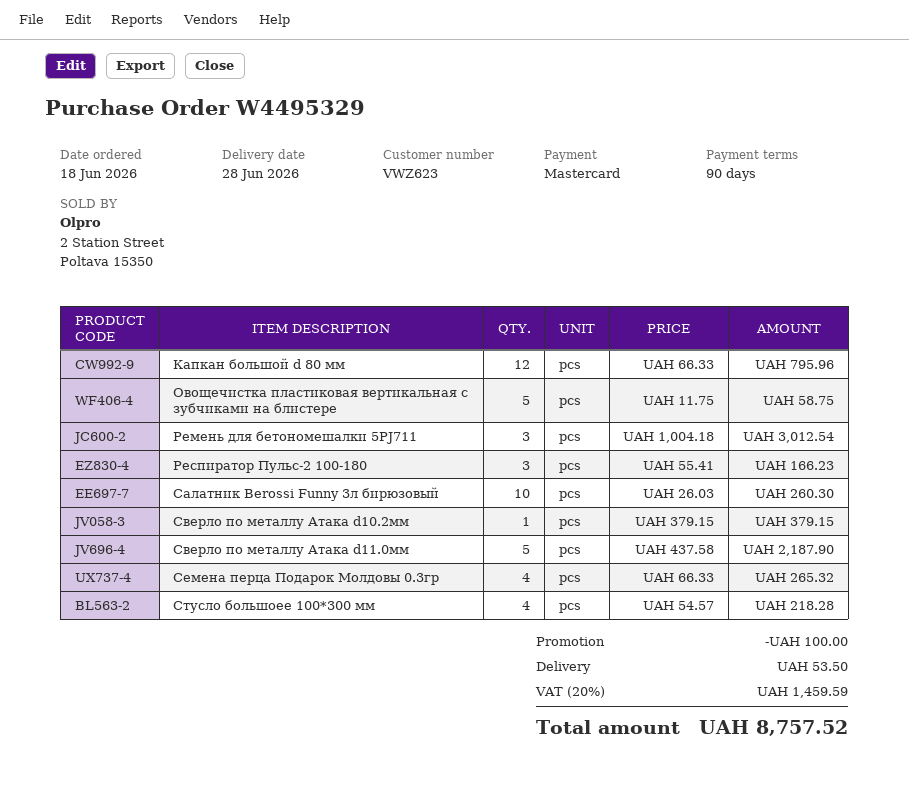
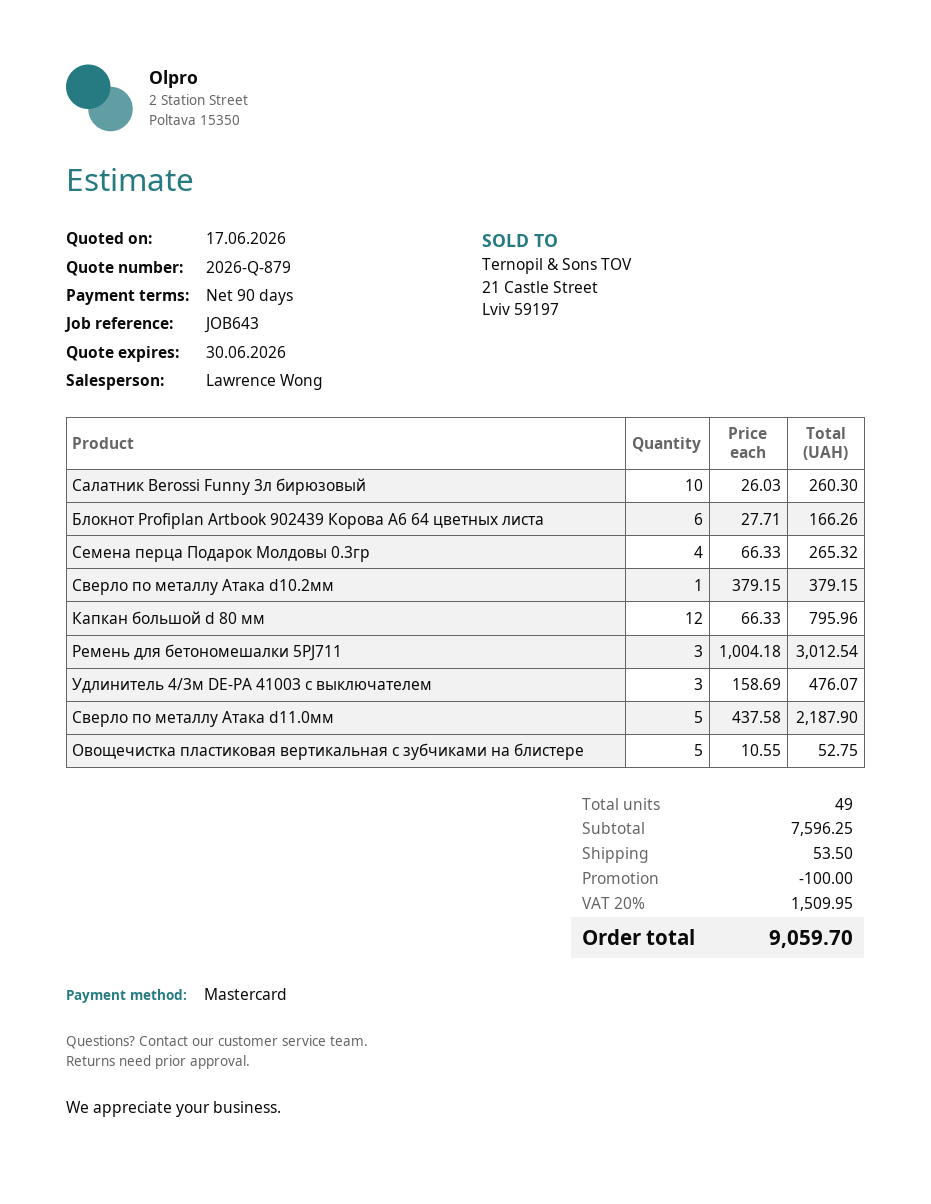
Овощечистка пластиковая вертикальная с зубчиками на блистере: 5 x 11.75 = 58.75 -> 5 x 10.55 = 52.75
Респиратор Пульс-2 100-180: 3 x 55.41 = 166.23 -> none
Стусло большоее 100*300 мм: 4 x 54.57 = 218.28 -> none
Блокнот Profiplan Artbook 902439 Корова А6 64 цветных листа: none -> 6 x 27.71 = 166.26
Удлинитель 4/3м DE-PA 41003 c выключателем: none -> 3 x 158.69 = 476.07
tax: 20% = 1459.59 -> 20% = 1509.95
total: 8757.52 -> 9059.70

